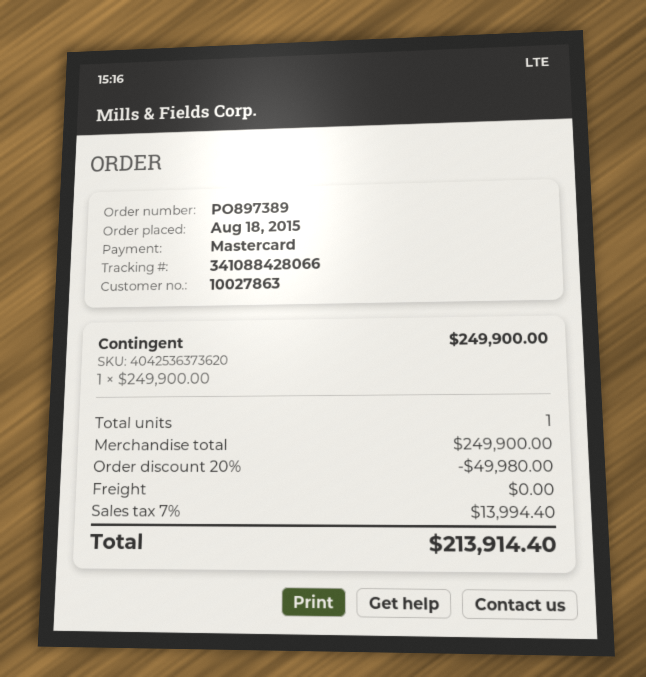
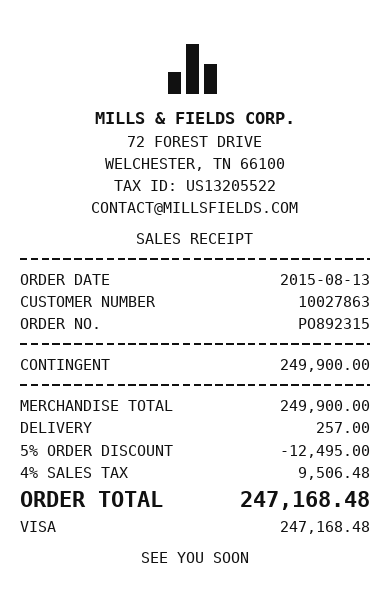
order number: PO897389 -> PO892315
order date: 2015-08-18 -> 2015-08-13
payment method: Mastercard -> Visa
discount: 20% = 49980.00 -> 5% = 12495.00
shipping: 0.00 -> 257.00
tax: 7% = 13994.40 -> 4% = 9506.48
total: 213914.40 -> 247168.48

